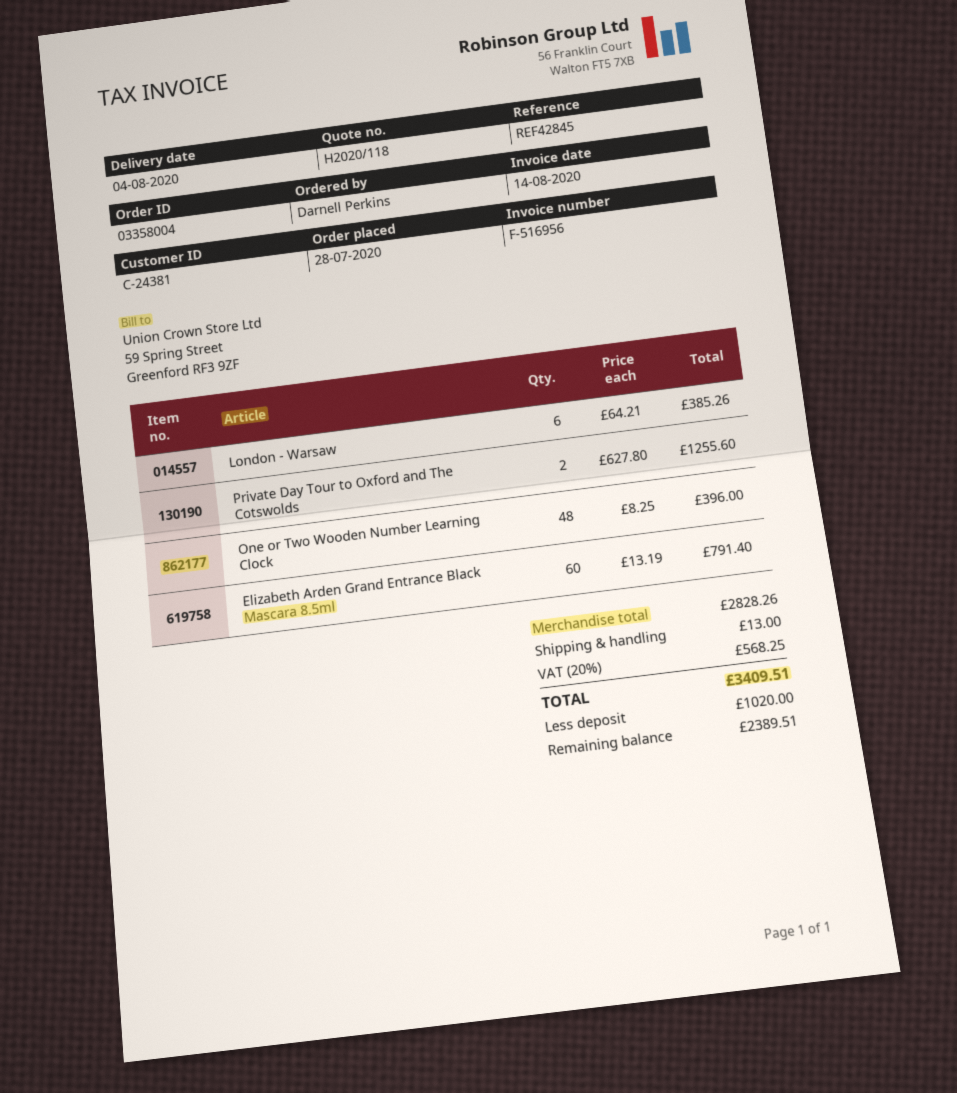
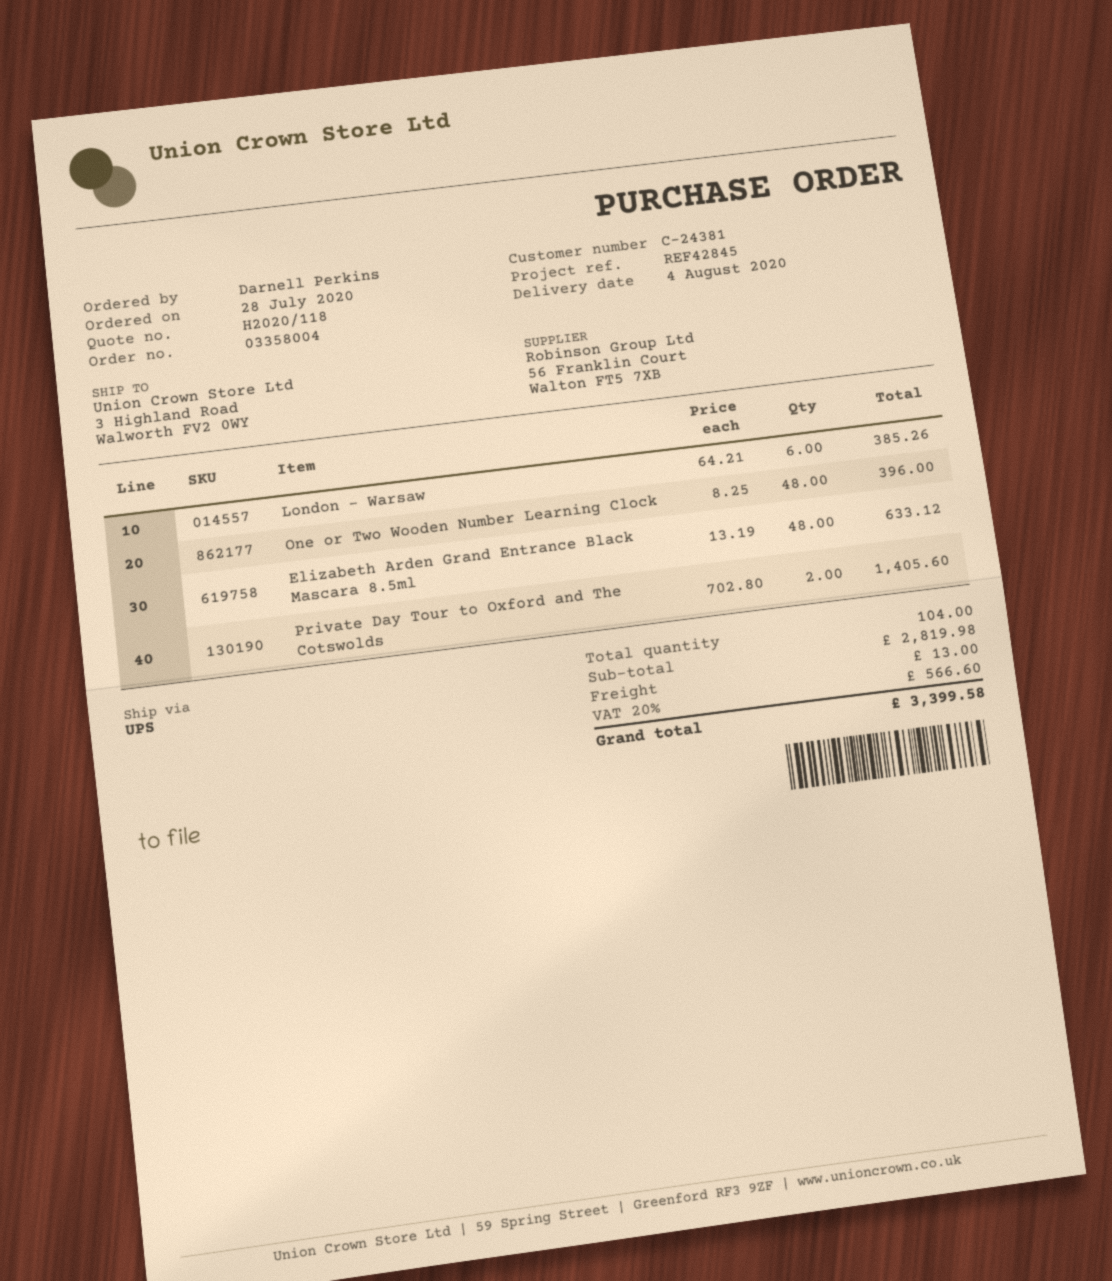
Private Day Tour to Oxford and The Cotswolds: 2 x 627.80 = 1255.60 -> 2 x 702.80 = 1405.60
Elizabeth Arden Grand Entrance Black Mascara 8.5ml: 60 x 13.19 = 791.40 -> 48 x 13.19 = 633.12
subtotal: 2828.26 -> 2819.98
tax: 20% = 568.25 -> 20% = 566.60
total: 3409.51 -> 3399.58

